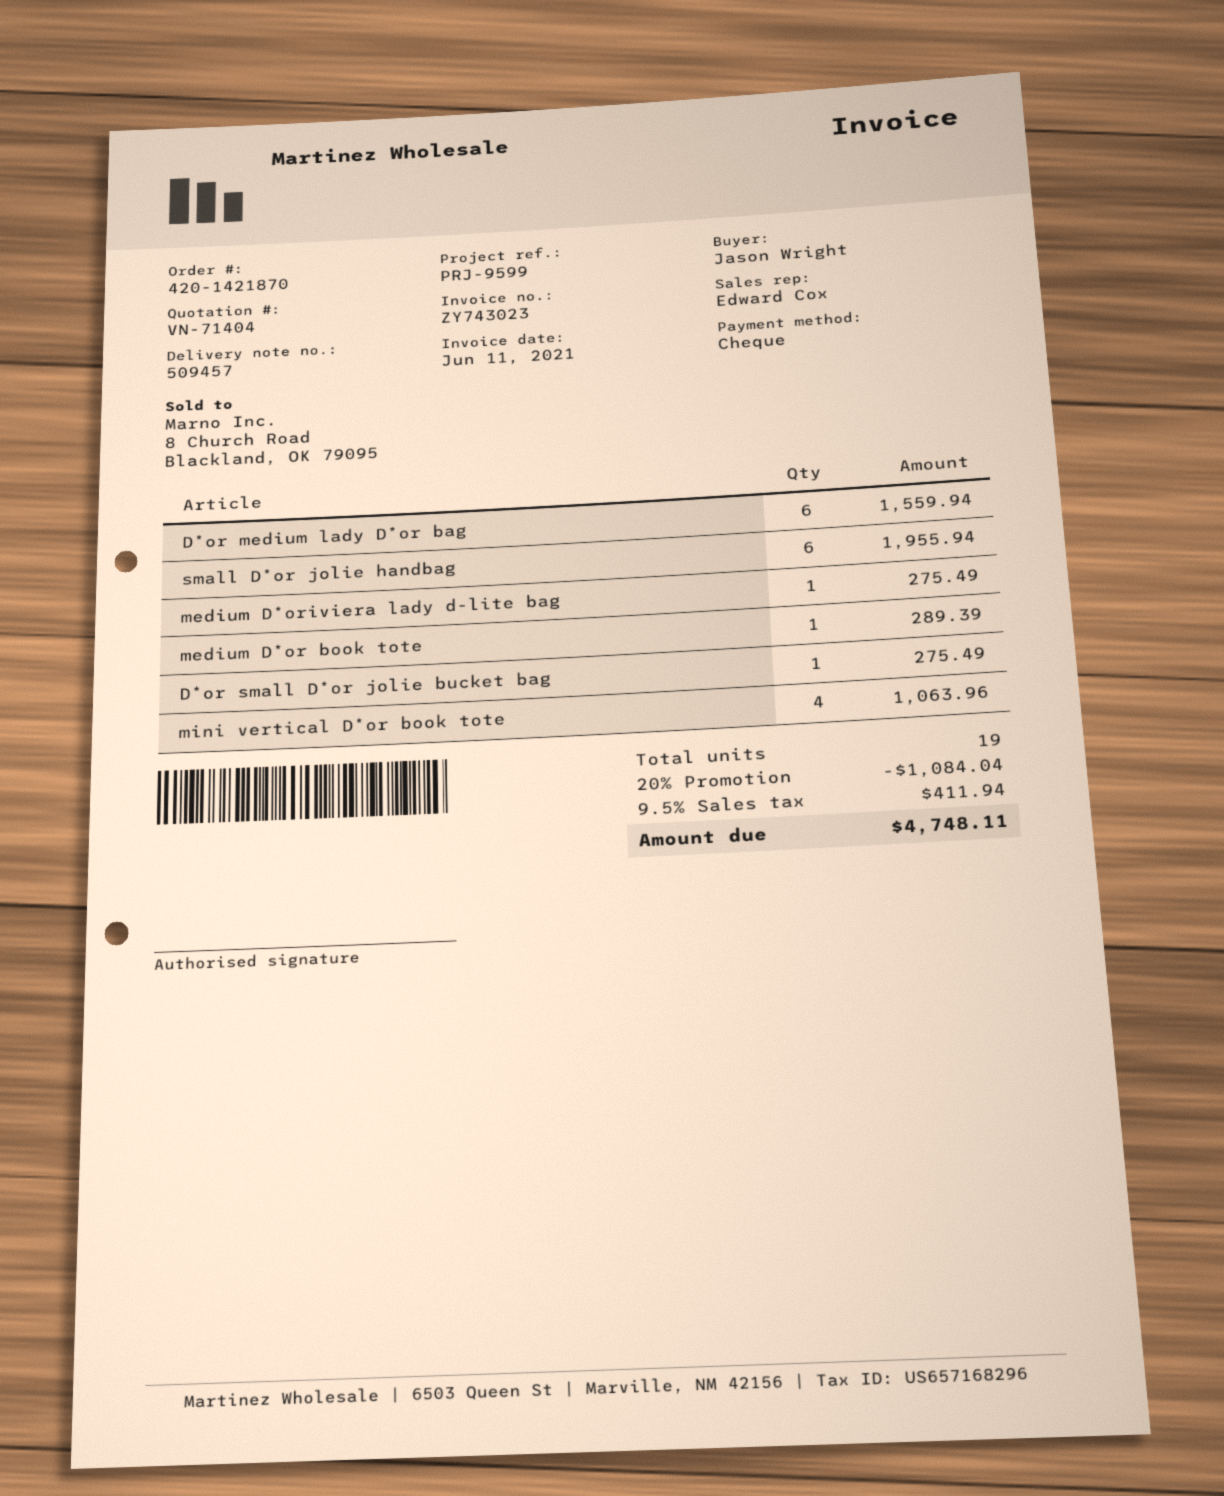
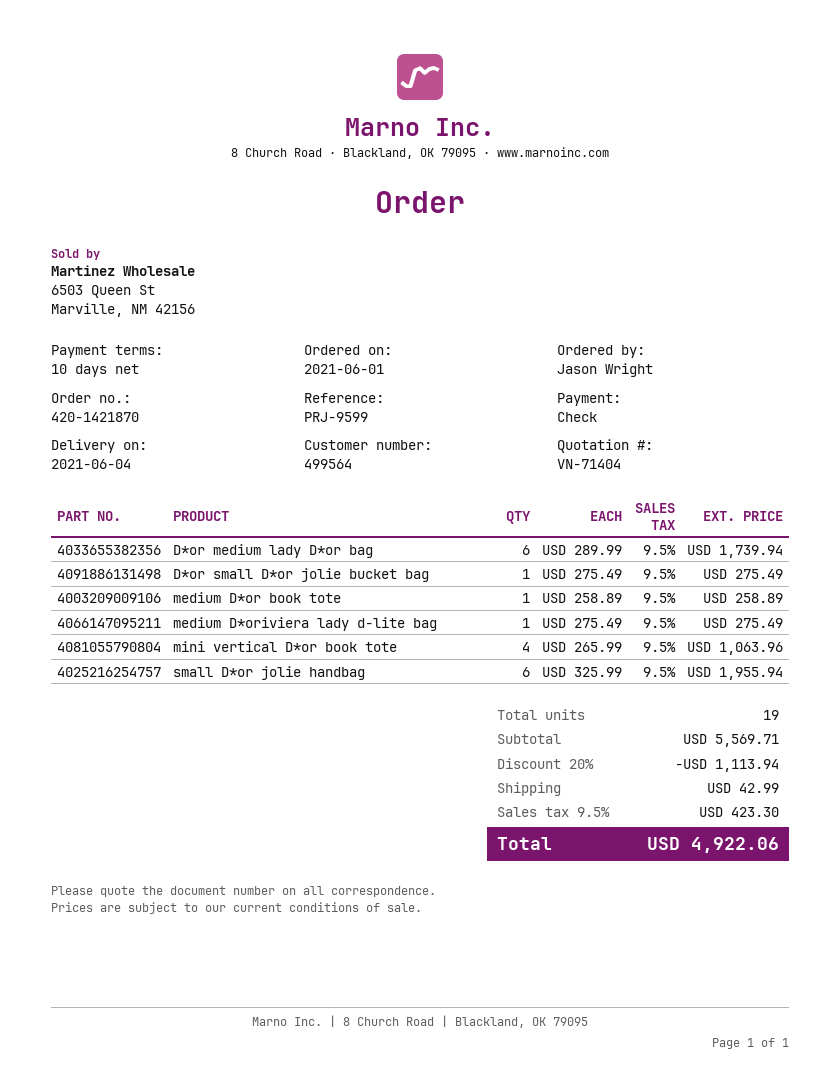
D*or medium lady D*or bag: 6 for 1559.94 -> 6 for 1739.94
medium D*or book tote: 1 for 289.39 -> 1 for 258.89
discount: 20% = 1084.04 -> 20% = 1113.94
shipping: none -> 42.99
tax: 9.5% = 411.94 -> 9.5% = 423.30
total: 4748.11 -> 4922.06

